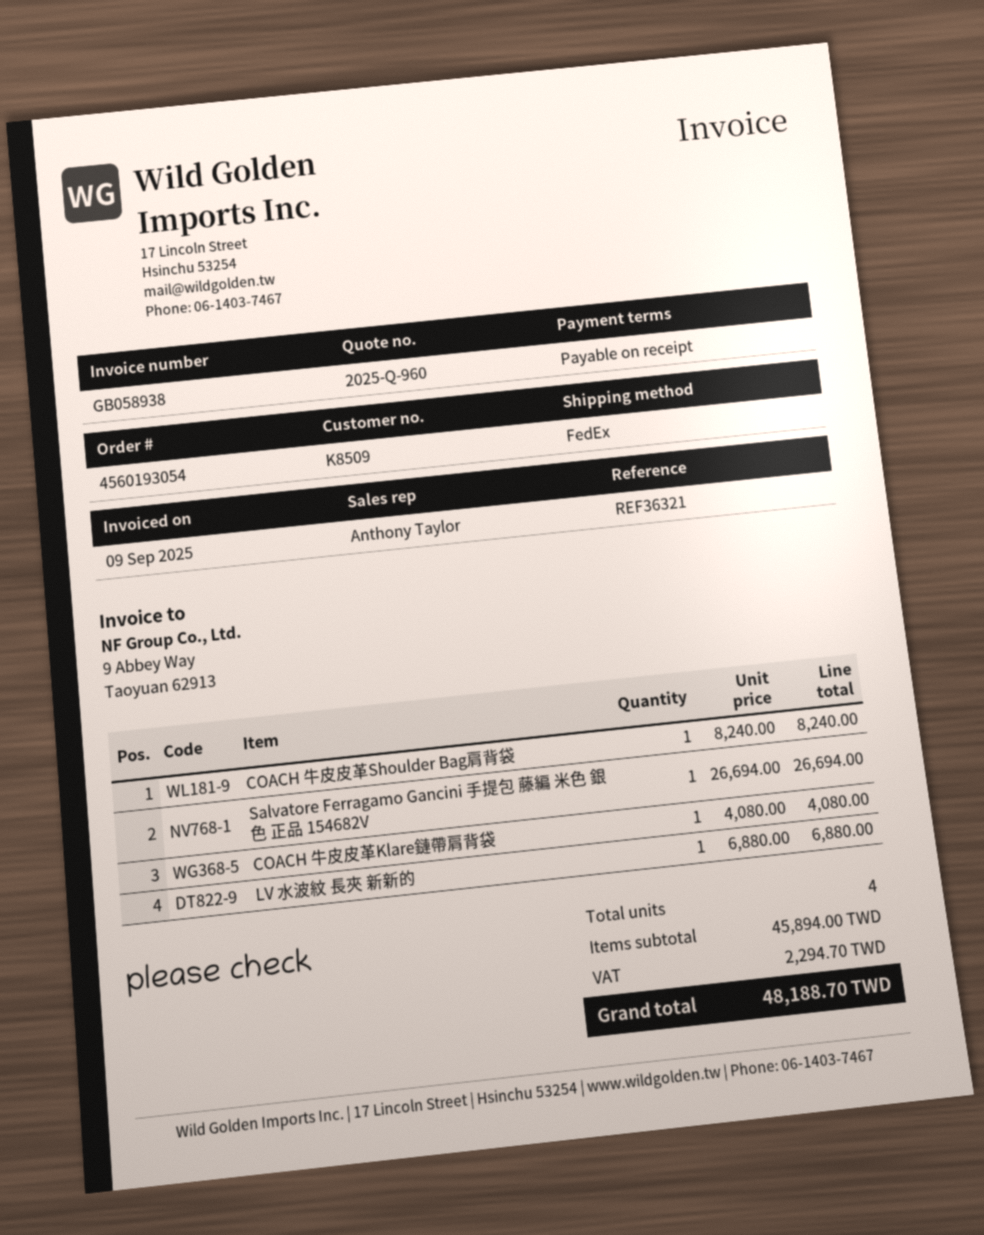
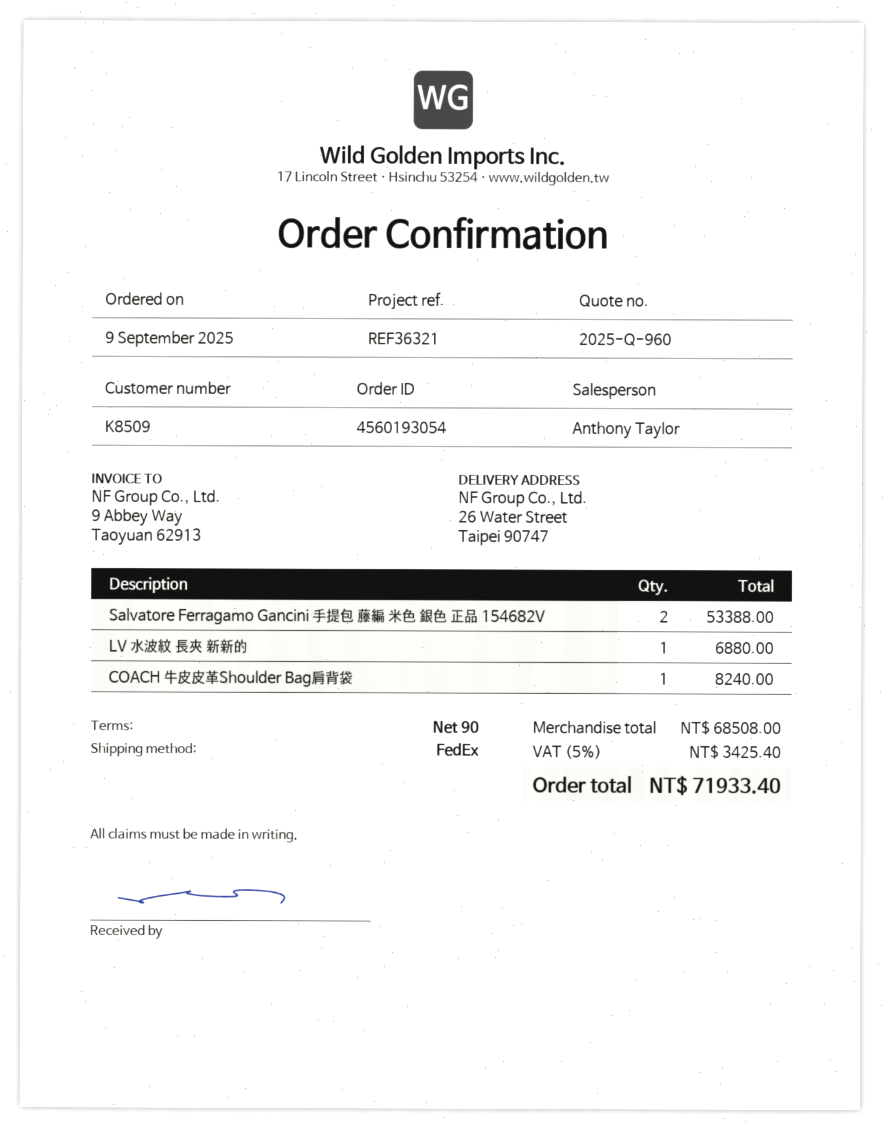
payment terms: on receipt -> 90 days
Salvatore Ferragamo Gancini 手提包 藤編 米色 銀色 正品 154682V: 1 for 26694.00 -> 2 for 53388.00
COACH 牛皮皮革Klare鏈帶肩背袋: 1 for 4080.00 -> none
subtotal: 45894.00 -> 68508.00
tax: 2294.70 -> 3425.40
total: 48188.70 -> 71933.40

